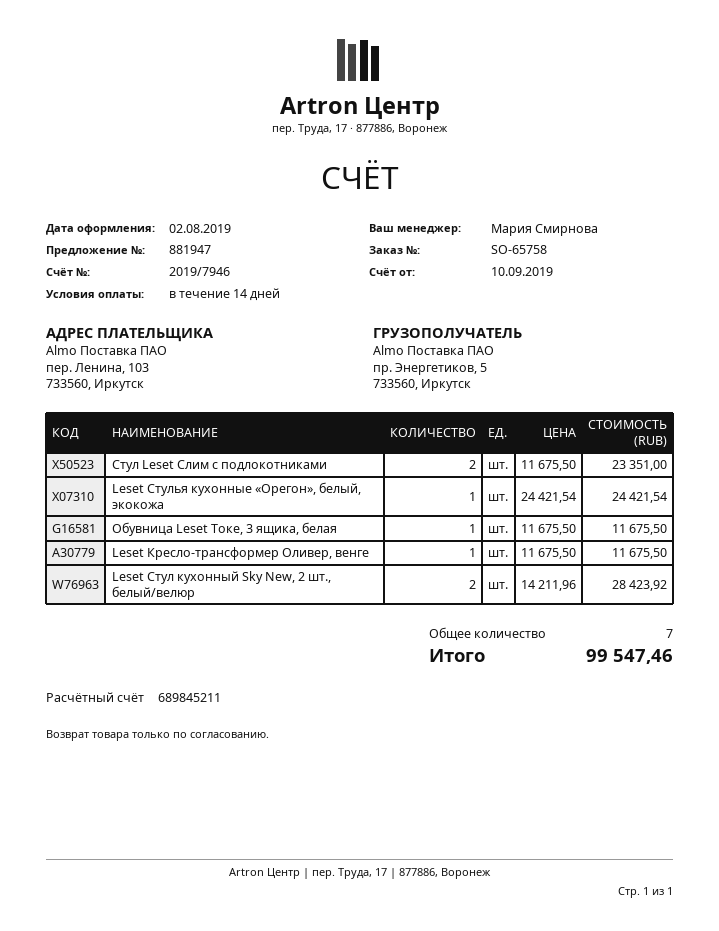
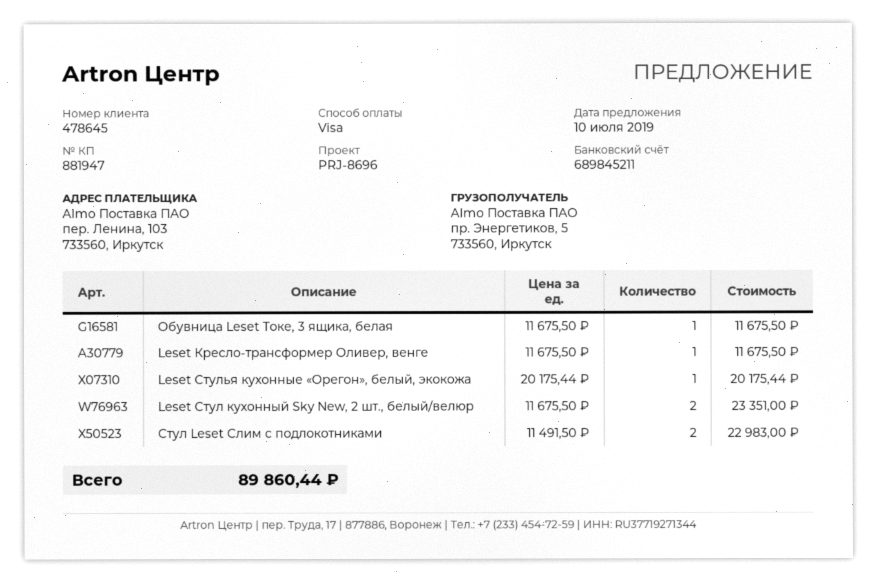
Стул Leset Слим с подлокотниками: 2 x 11675.50 = 23351.00 -> 2 x 11491.50 = 22983.00
Leset Стулья кухонные «Орегон», белый, экокожа: 1 x 24421.54 = 24421.54 -> 1 x 20175.44 = 20175.44
Leset Стул кухонный Sky New, 2 шт., белый/велюр: 2 x 14211.96 = 28423.92 -> 2 x 11675.50 = 23351.00
total: 99547.46 -> 89860.44

